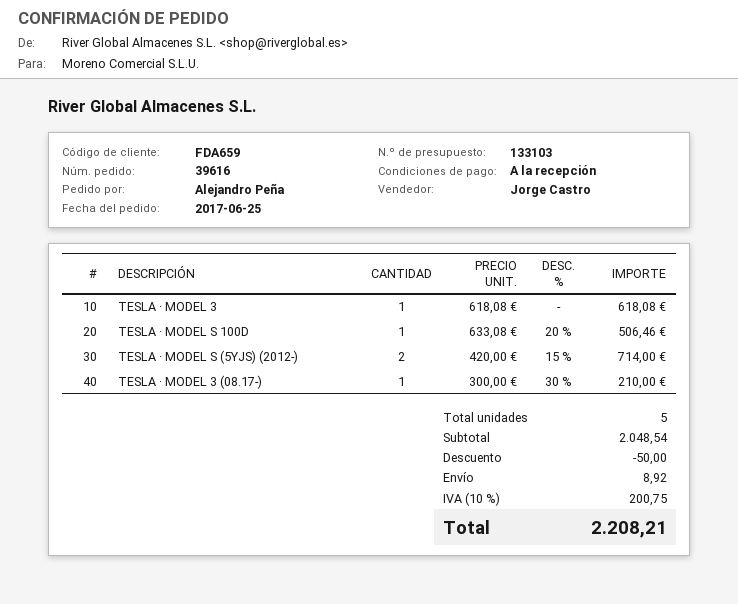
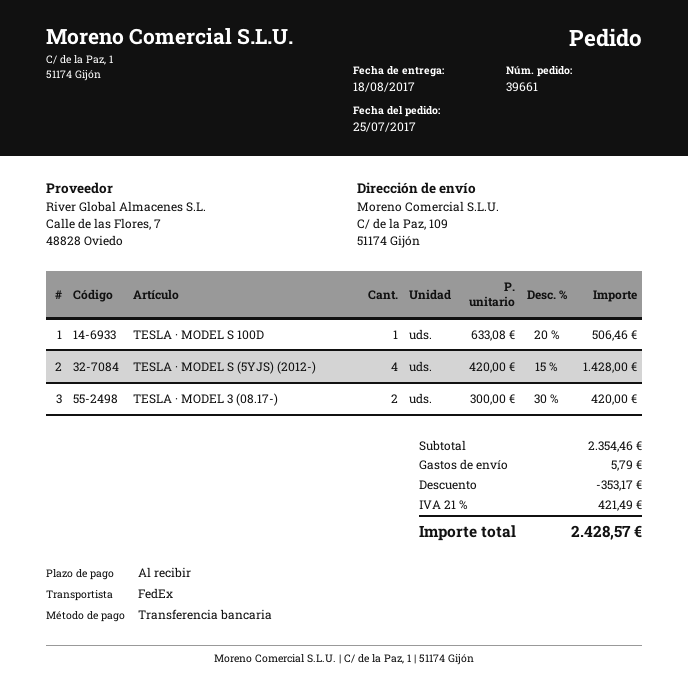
order number: 39616 -> 39661
order date: 2017-06-25 -> 2017-07-25
TESLA · MODEL 3: 1 x 618.08 = 618.08 -> none
TESLA · MODEL S (5YJS) (2012-): 2 x 420.00 - 15% = 714.00 -> 4 x 420.00 - 15% = 1428.00
TESLA · MODEL 3 (08.17-): 1 x 300.00 - 30% = 210.00 -> 2 x 300.00 - 30% = 420.00
subtotal: 2048.54 -> 2354.46
discount: 50.00 -> 353.17
shipping: 8.92 -> 5.79
tax: 10% = 200.75 -> 21% = 421.49
total: 2208.21 -> 2428.57

